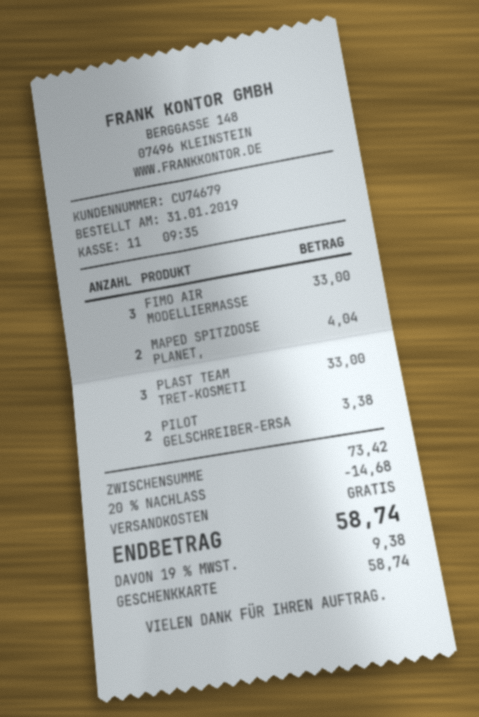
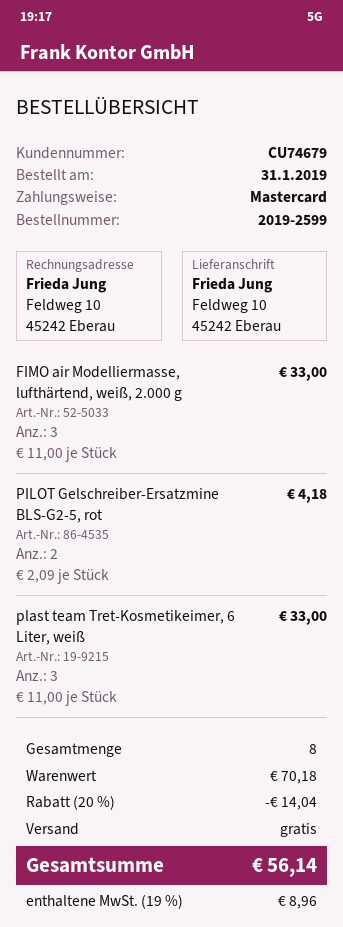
payment method: gift card -> Mastercard
MAPED SPITZDOSE PLANET,: 2 for 4.04 -> none
PILOT GELSCHREIBER-ERSA: 2 for 3.38 -> 2 for 4.18
subtotal: 73.42 -> 70.18
discount: 20% = 14.68 -> 20% = 14.04
tax: 19% = 9.38 -> 19% = 8.96
total: 58.74 -> 56.14

